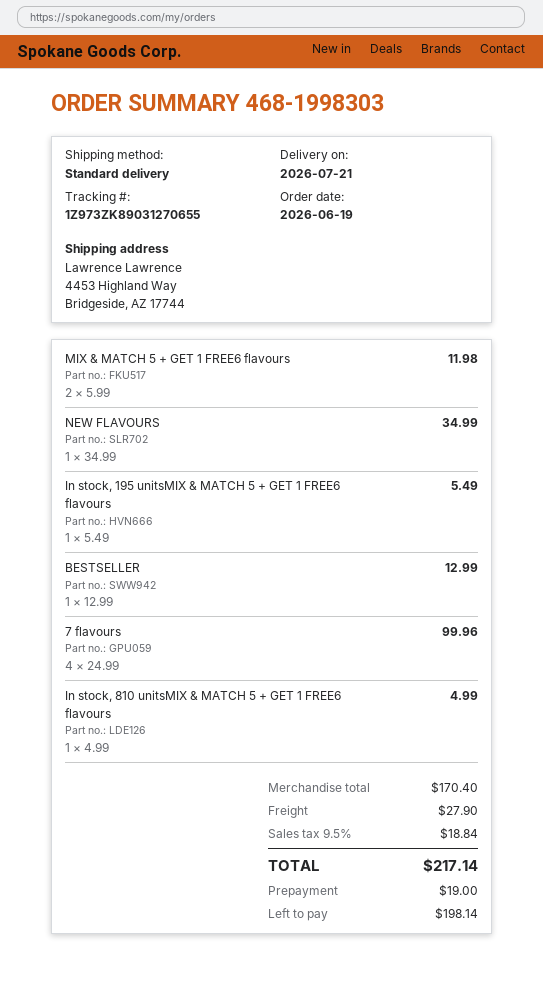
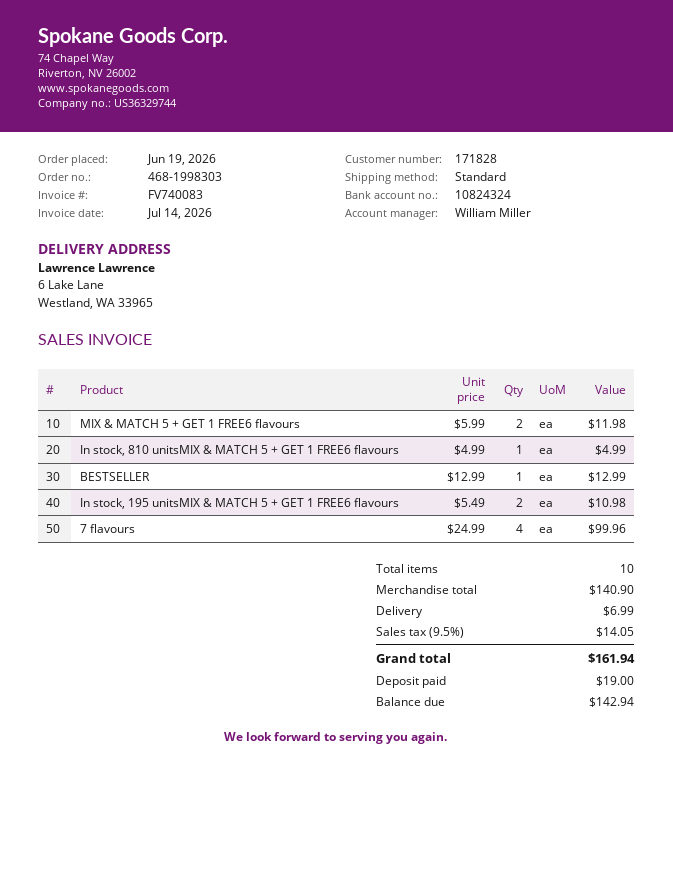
ship to: 4453 Highland Way, Bridgeside, AZ 17744 -> 6 Lake Lane, Westland, WA 33965
NEW FLAVOURS: 1 x 34.99 = 34.99 -> none
In stock, 195 unitsMIX & MATCH 5 + GET 1 FREE6 flavours: 1 x 5.49 = 5.49 -> 2 x 5.49 = 10.98
subtotal: 170.40 -> 140.90
shipping: 27.90 -> 6.99
tax: 9.5% = 18.84 -> 9.5% = 14.05
total: 217.14 -> 161.94
balance: 198.14 -> 142.94

